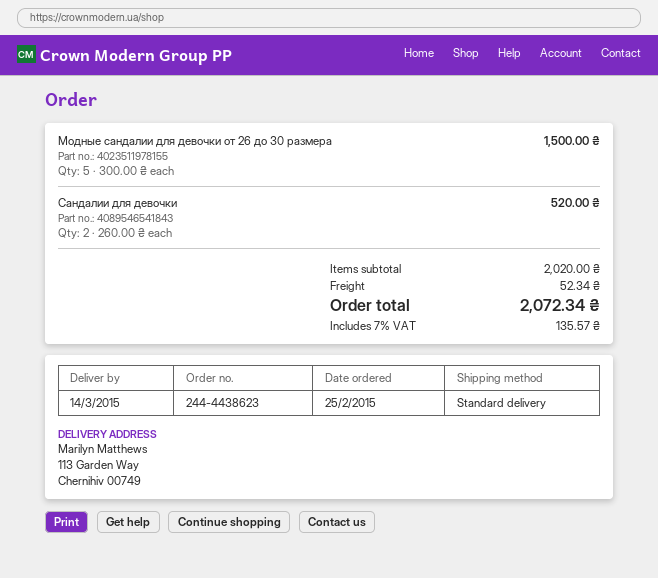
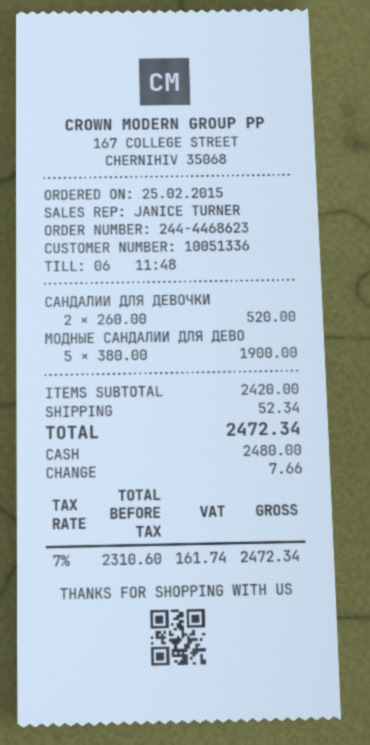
order number: 244-4438623 -> 244-4468623
Модные cандалии для девочки от 26 до 30 размера: 5 x 300.00 = 1500.00 -> 5 x 380.00 = 1900.00
subtotal: 2020.00 -> 2420.00
tax: 7% = 135.57 -> 7% = 161.74
total: 2072.34 -> 2472.34

